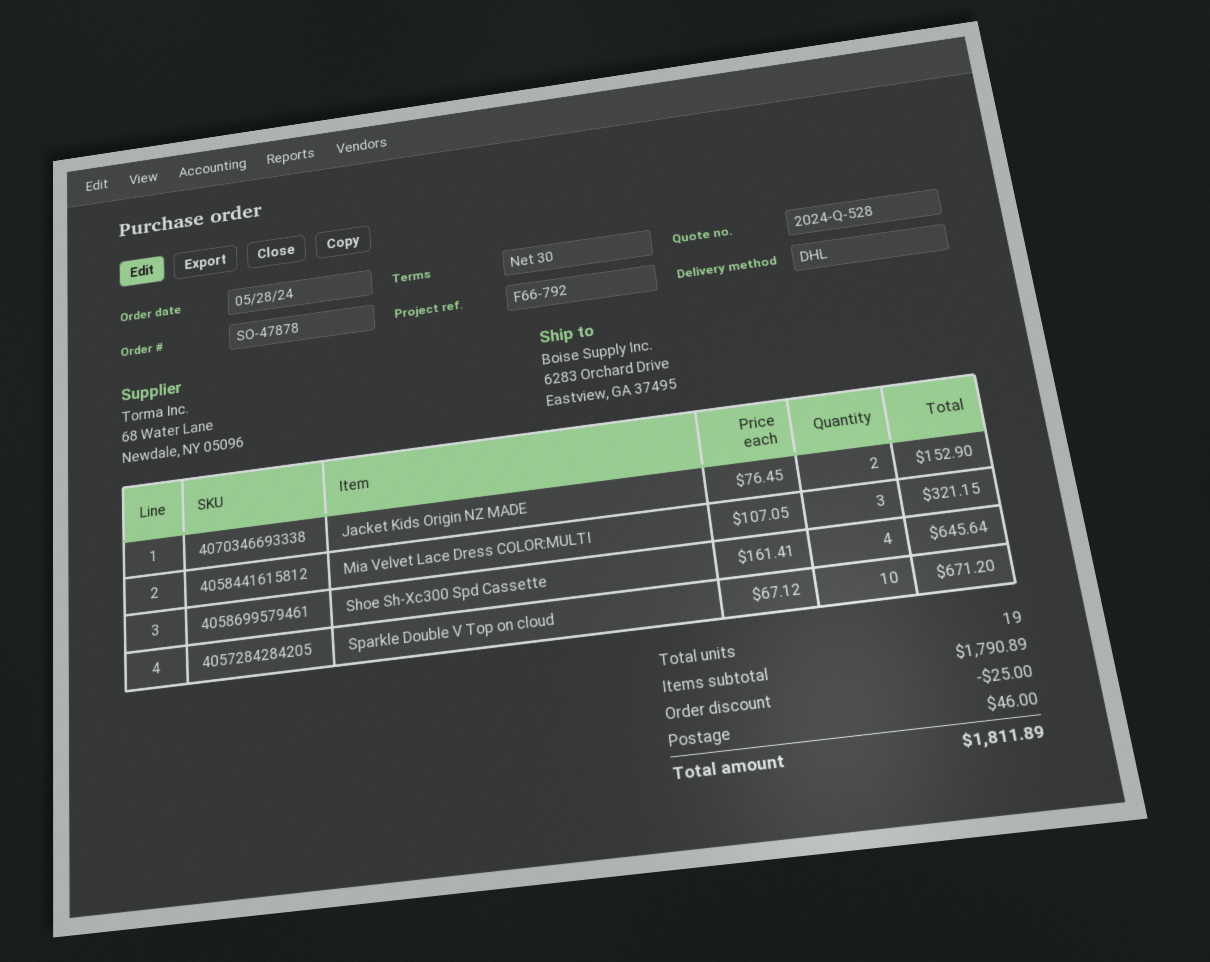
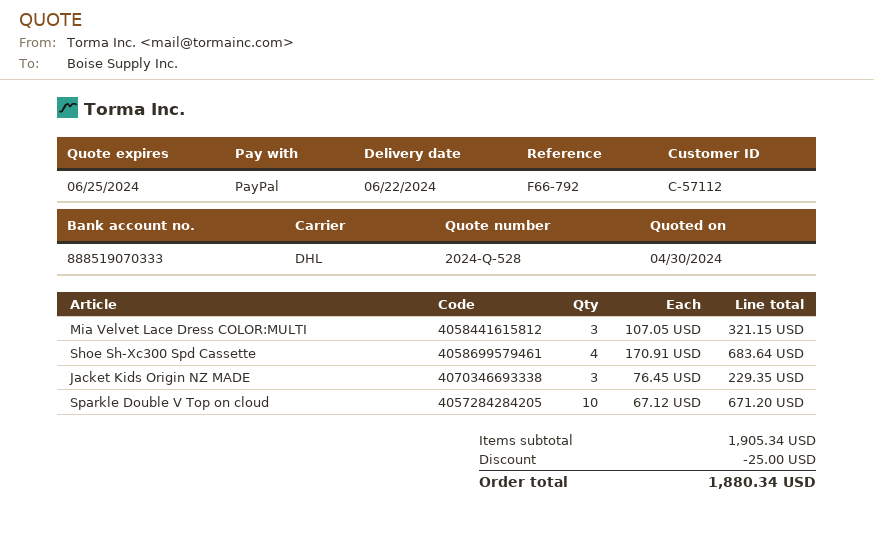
Jacket Kids Origin NZ MADE: 2 x 76.45 = 152.90 -> 3 x 76.45 = 229.35
Shoe Sh-Xc300 Spd Cassette: 4 x 161.41 = 645.64 -> 4 x 170.91 = 683.64
subtotal: 1790.89 -> 1905.34
shipping: 46.00 -> none
total: 1811.89 -> 1880.34

